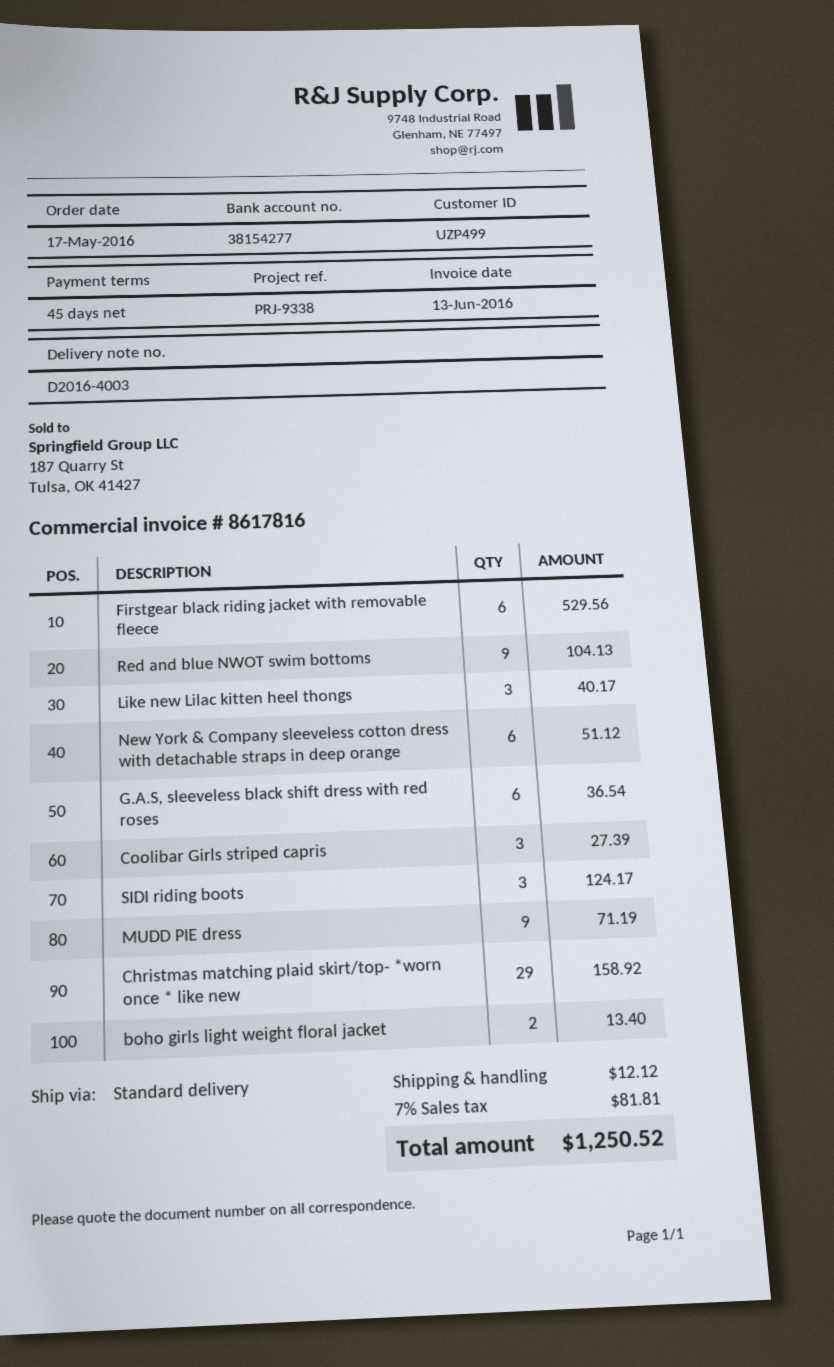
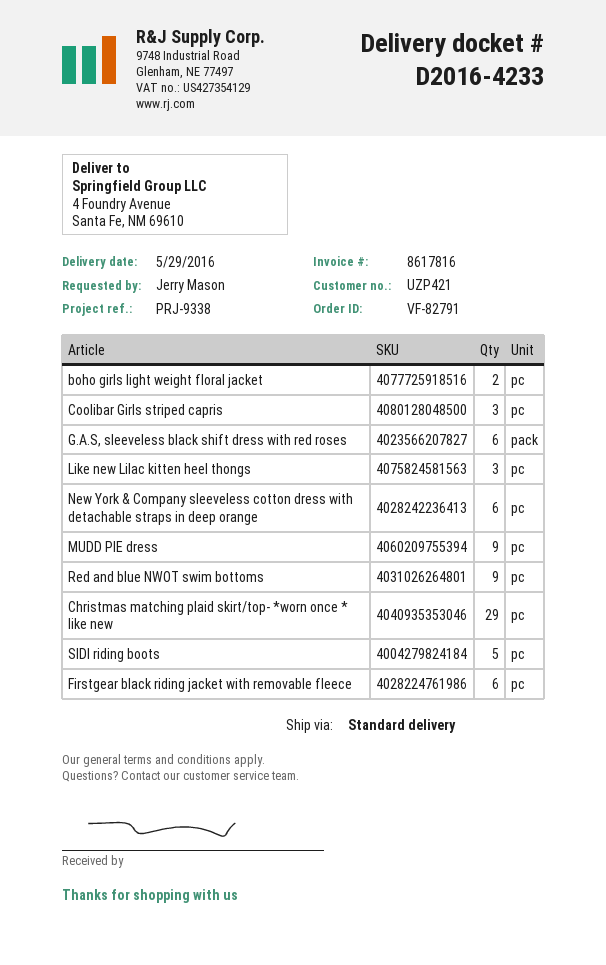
delivery note number: D2016-4003 -> D2016-4233
customer number: UZP499 -> UZP421
SIDI riding boots: 3 -> 5

